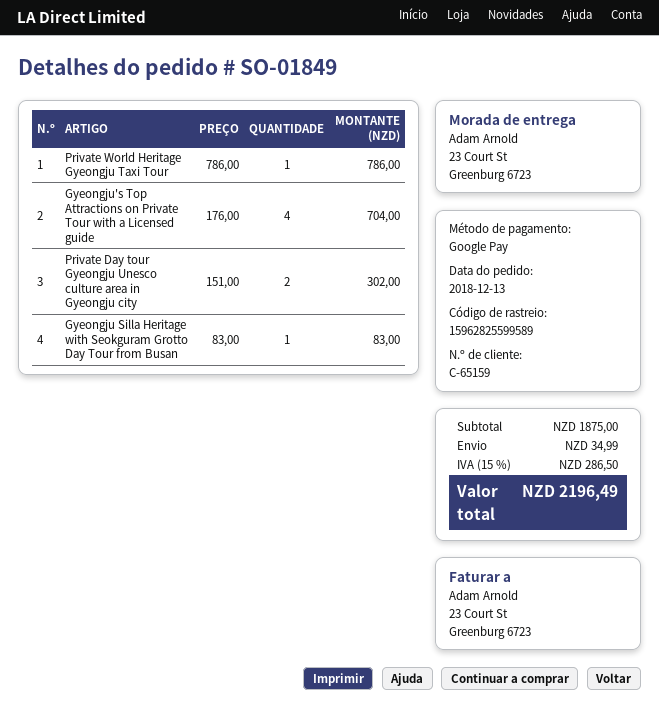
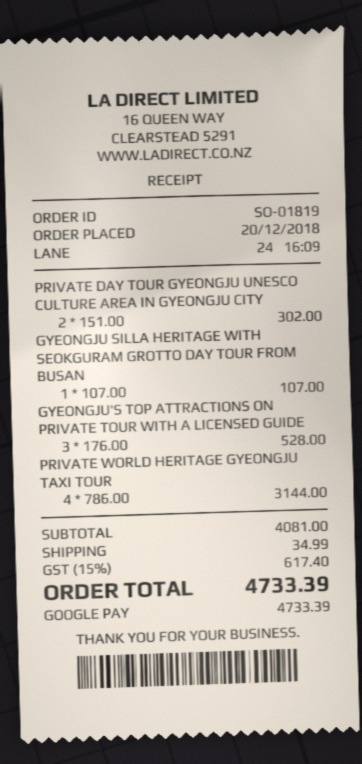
order number: SO-01849 -> SO-01819
order date: 2018-12-13 -> 2018-12-20
Private World Heritage Gyeongju Taxi Tour: 1 x 786.00 = 786.00 -> 4 x 786.00 = 3144.00
Gyeongju's Top Attractions on Private Tour with a Licensed guide: 4 x 176.00 = 704.00 -> 3 x 176.00 = 528.00
Gyeongju Silla Heritage with Seokguram Grotto Day Tour from Busan: 1 x 83.00 = 83.00 -> 1 x 107.00 = 107.00
subtotal: 1875.00 -> 4081.00
tax: 15% = 286.50 -> 15% = 617.40
total: 2196.49 -> 4733.39

